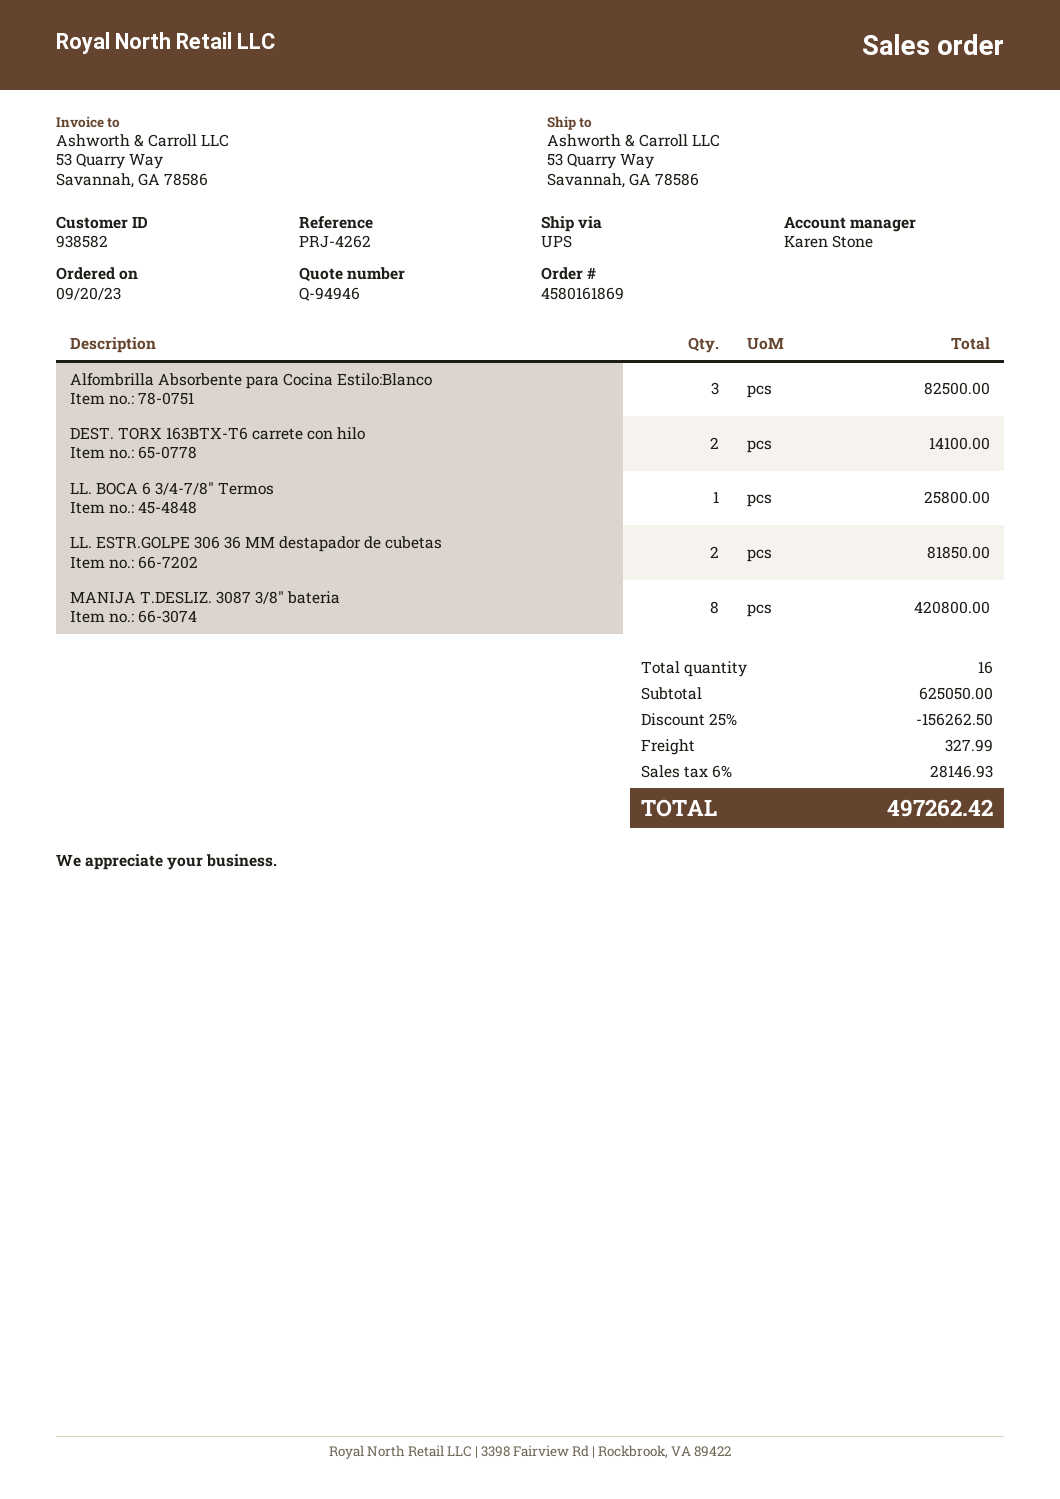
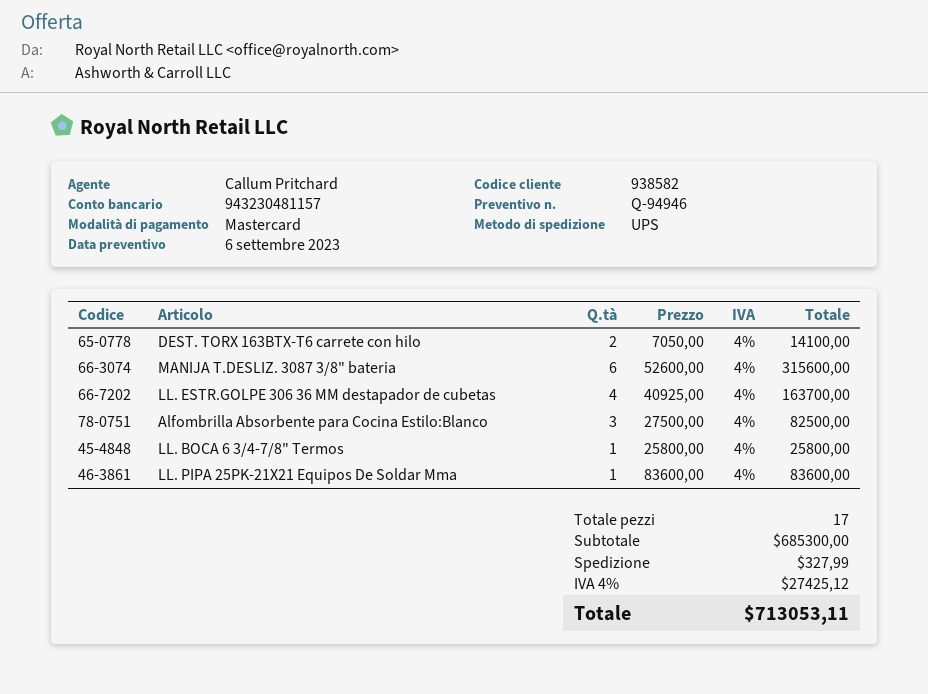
sales rep: Karen Stone -> Callum Pritchard
LL. ESTR.GOLPE 306 36 MM destapador de cubetas: 2 for 81850.00 -> 4 for 163700.00
MANIJA T.DESLIZ. 3087 3/8" bateria: 8 for 420800.00 -> 6 for 315600.00
LL. PIPA 25PK-21X21 Equipos De Soldar Mma: none -> 1 for 83600.00
total quantity: 16 -> 17
subtotal: 625050.00 -> 685300.00
discount: 25% = 156262.50 -> none
tax: 6% = 28146.93 -> 4% = 27425.12
total: 497262.42 -> 713053.11

